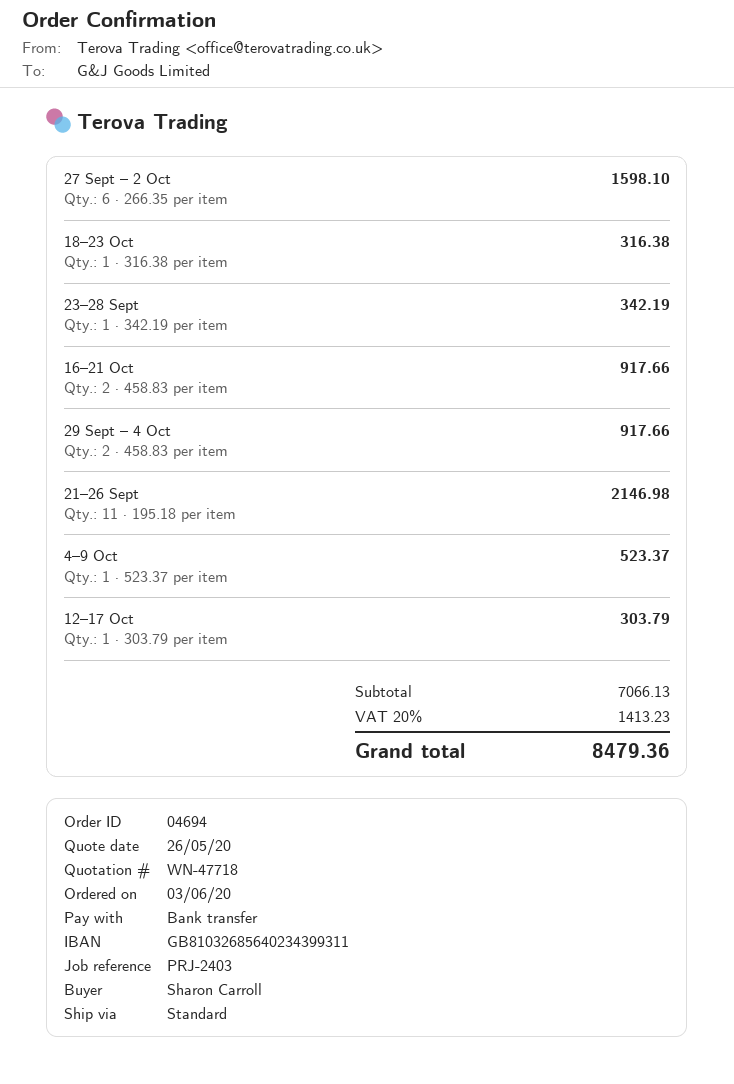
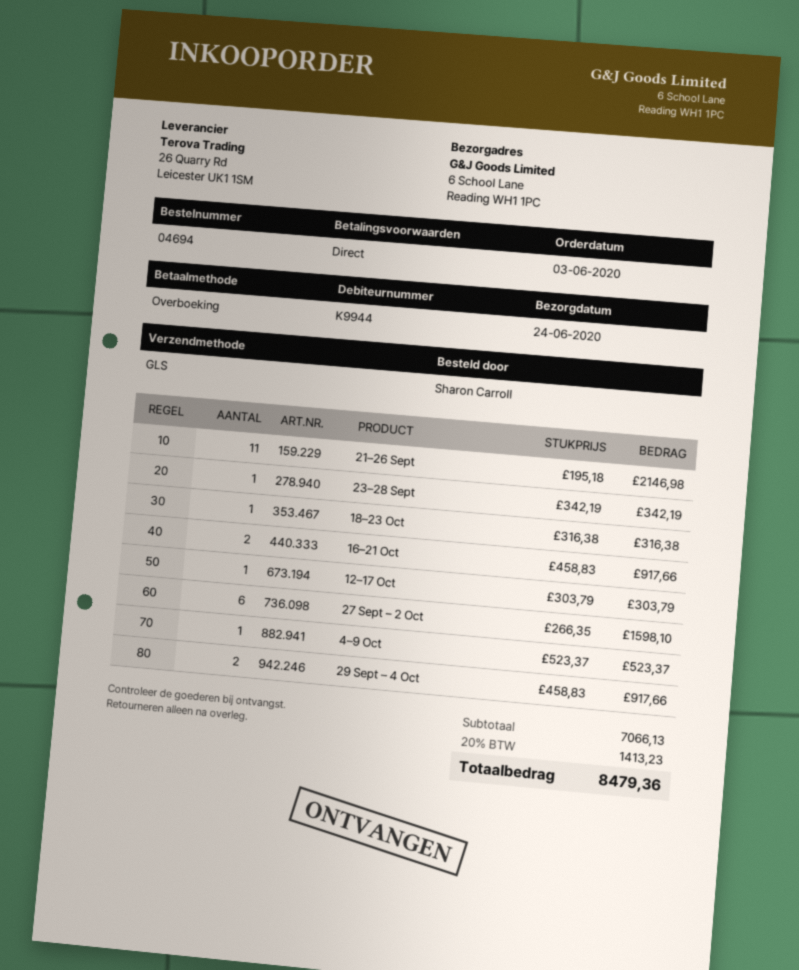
shipping method: standard -> GLS

